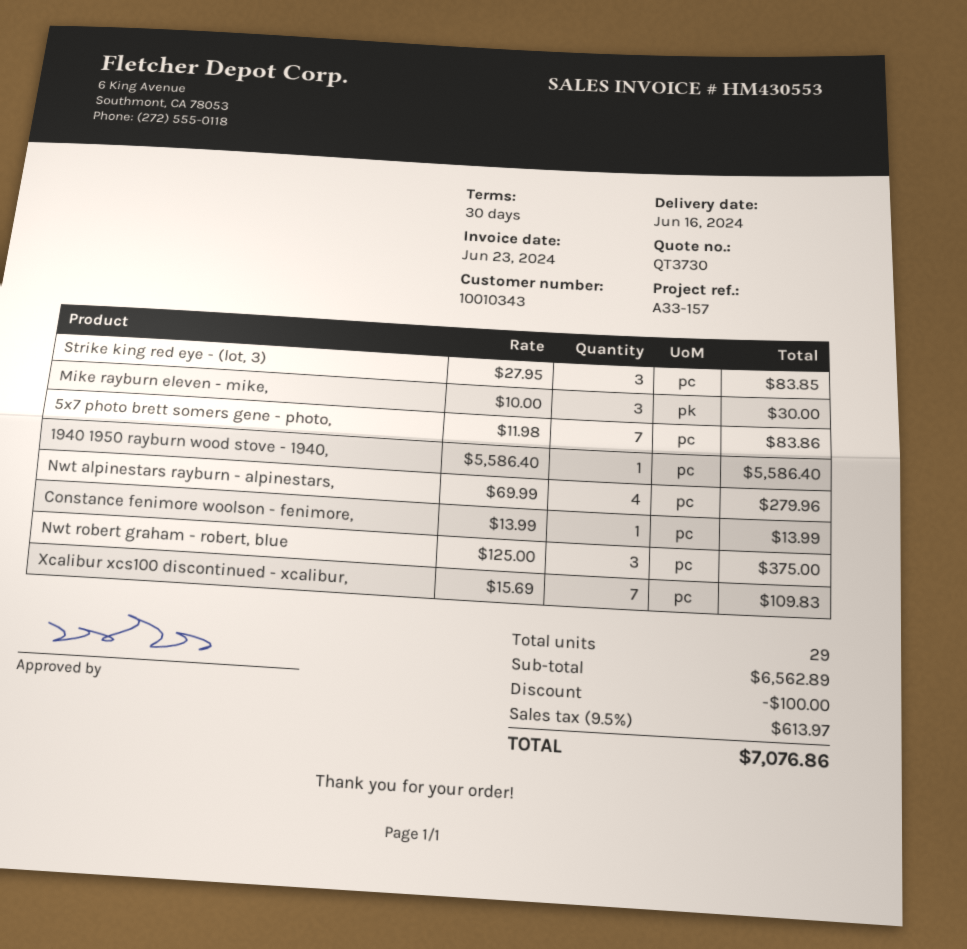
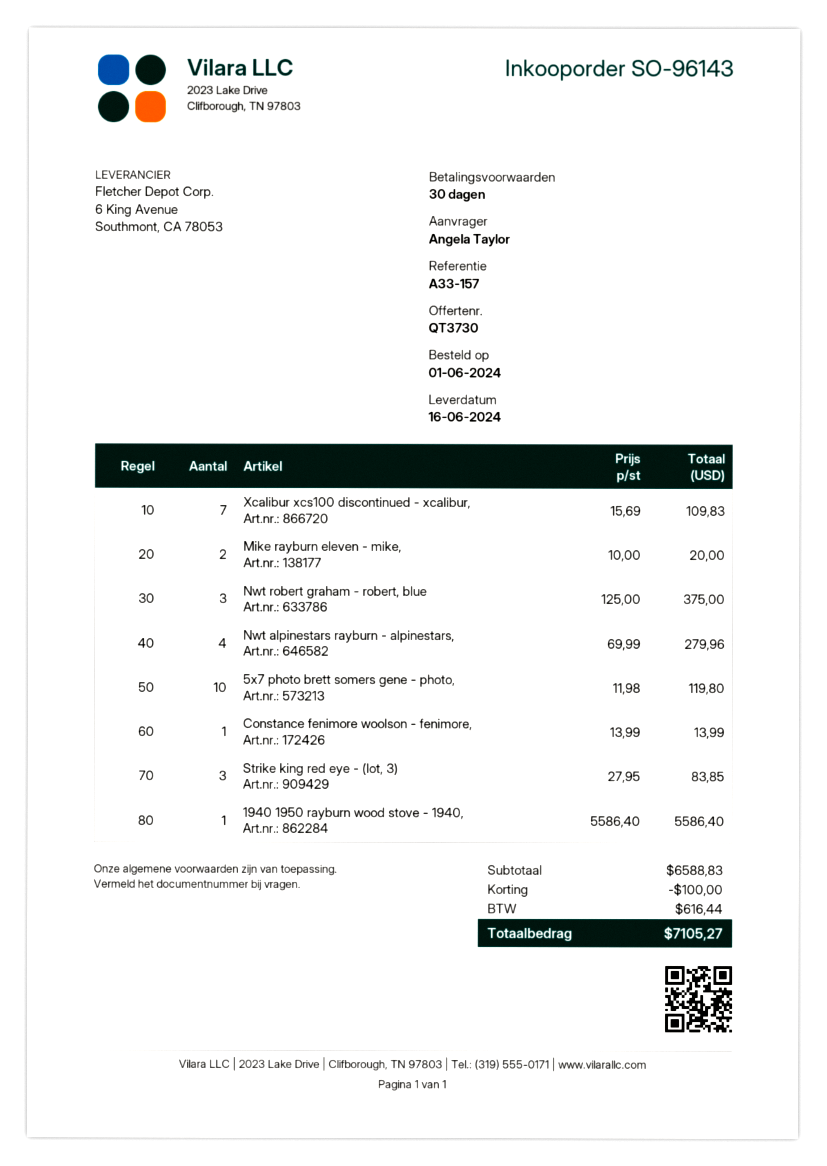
Mike rayburn eleven - mike,: 3 x 10.00 = 30.00 -> 2 x 10.00 = 20.00
5x7 photo brett somers gene - photo,: 7 x 11.98 = 83.86 -> 10 x 11.98 = 119.80
subtotal: 6562.89 -> 6588.83
tax: 613.97 -> 616.44
total: 7076.86 -> 7105.27

